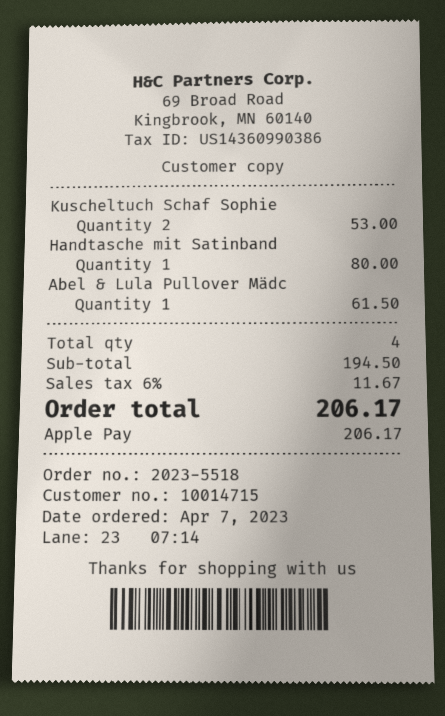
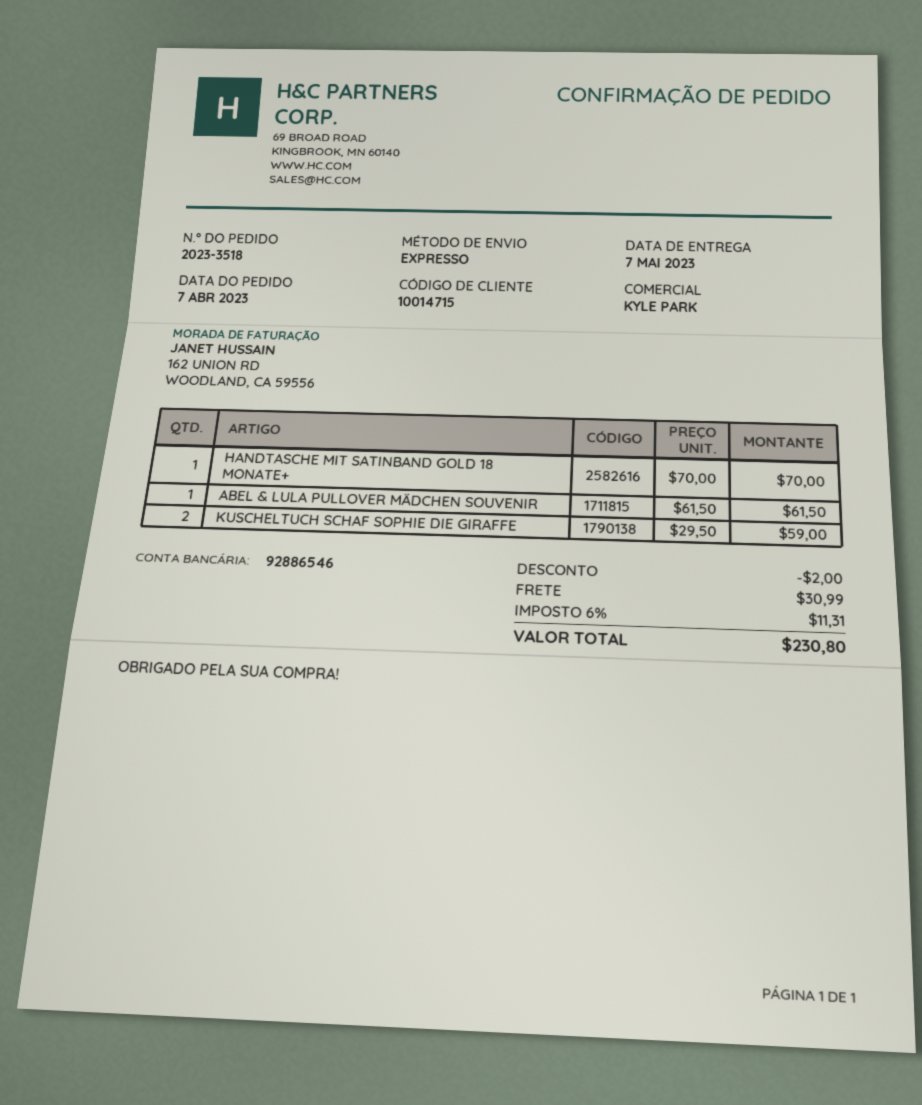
order number: 2023-5518 -> 2023-3518
Kuscheltuch Schaf Sophie: 2 for 53.00 -> 2 for 59.00
Handtasche mit Satinband: 1 for 80.00 -> 1 for 70.00
discount: none -> 2.00
shipping: none -> 30.99
tax: 6% = 11.67 -> 6% = 11.31
total: 206.17 -> 230.80

